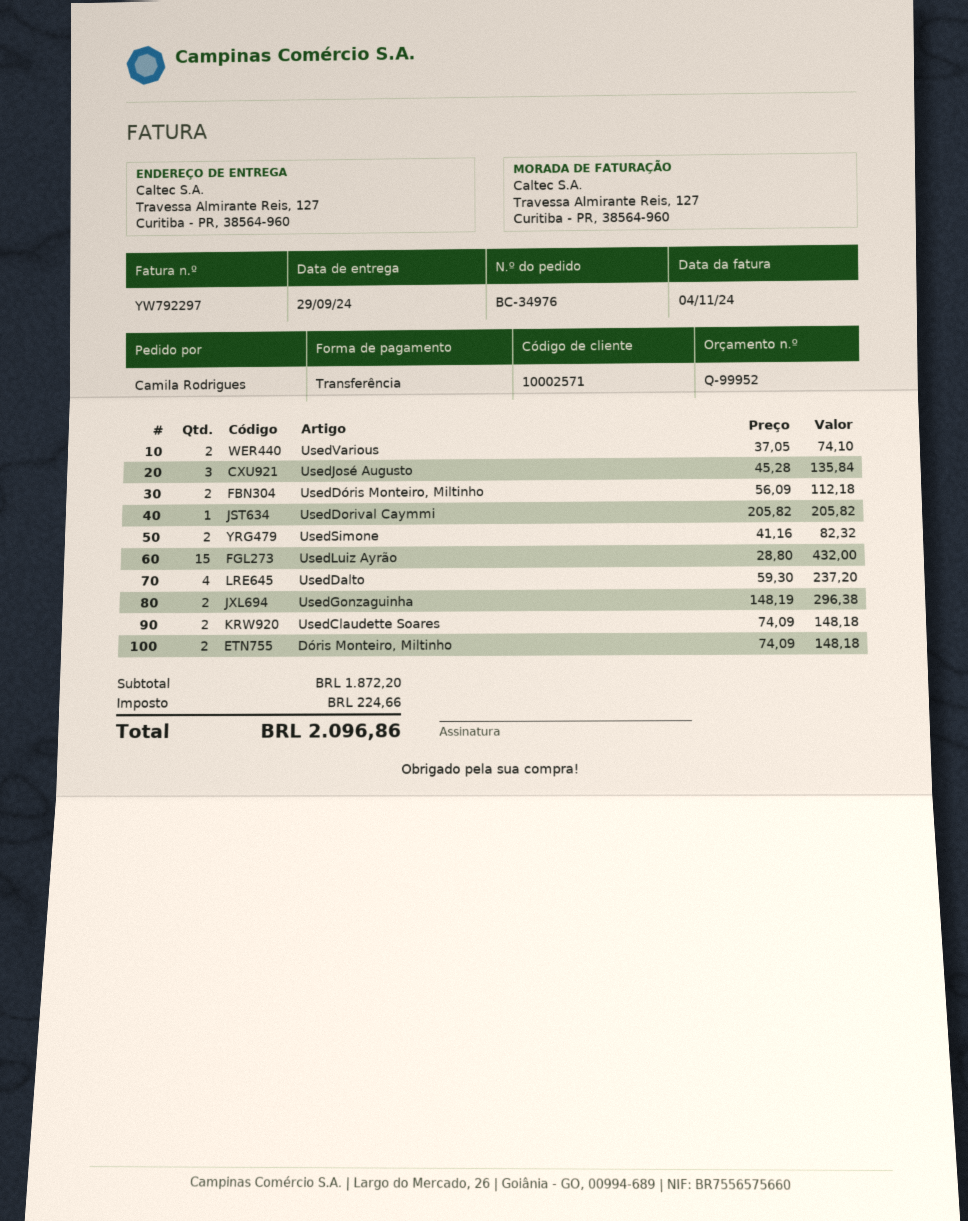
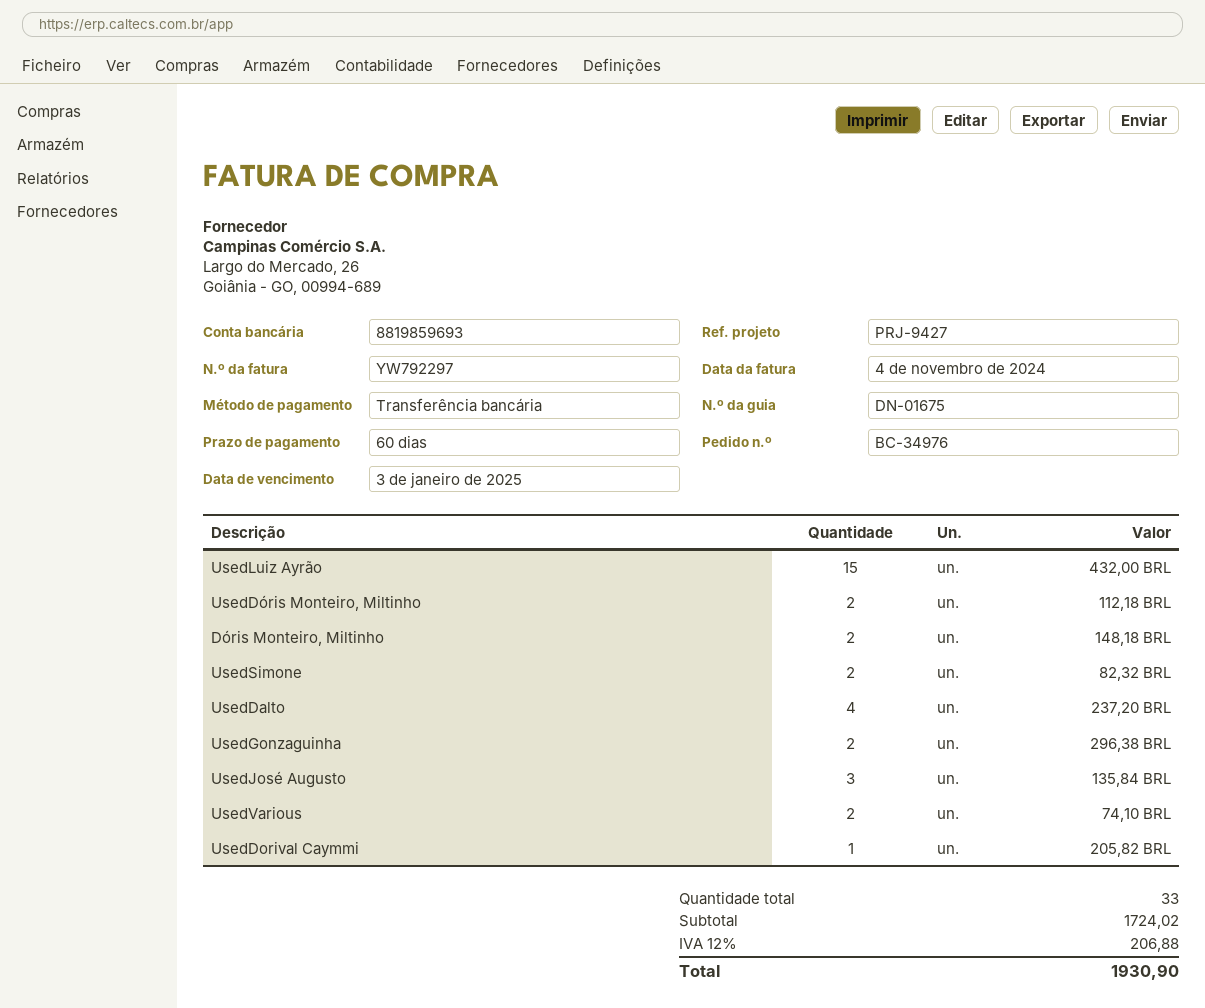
UsedClaudette Soares: 2 for 148.18 -> none
subtotal: 1872.20 -> 1724.02
tax: 224.66 -> 206.88
total: 2096.86 -> 1930.90

